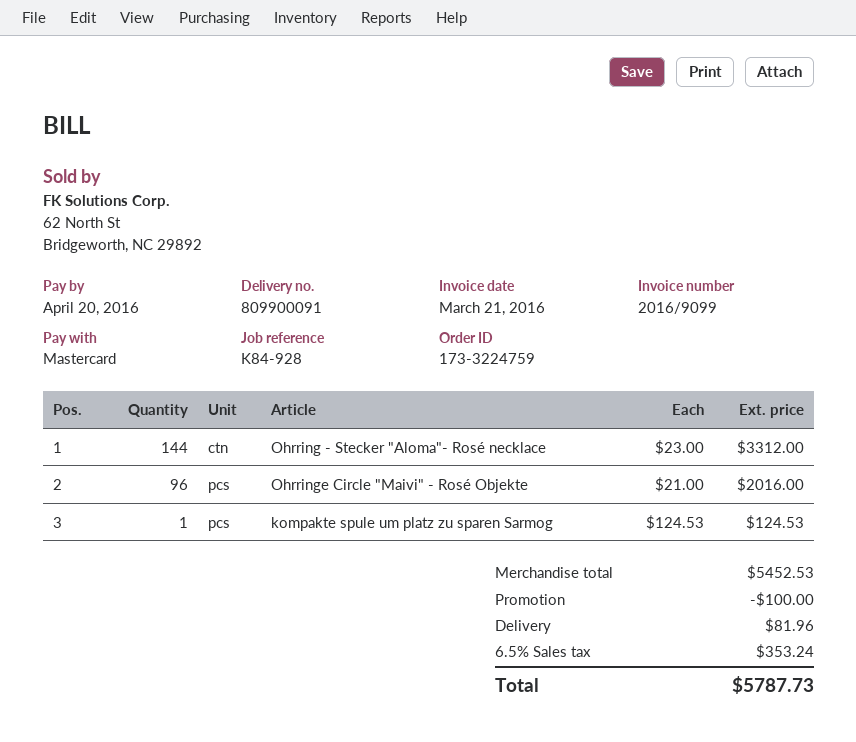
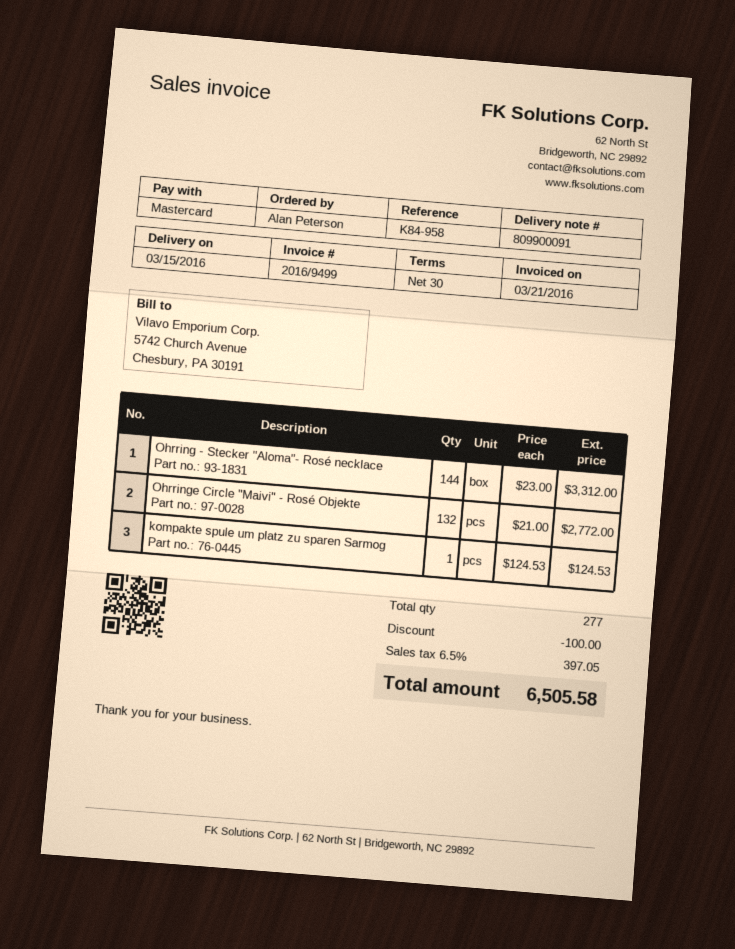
invoice number: 2016/9099 -> 2016/9499
reference: K84-928 -> K84-958
Ohrringe Circle "Maivi" - Rosé Objekte: 96 x 21.00 = 2016.00 -> 132 x 21.00 = 2772.00
shipping: 81.96 -> none
tax: 6.5% = 353.24 -> 6.5% = 397.05
total: 5787.73 -> 6505.58

